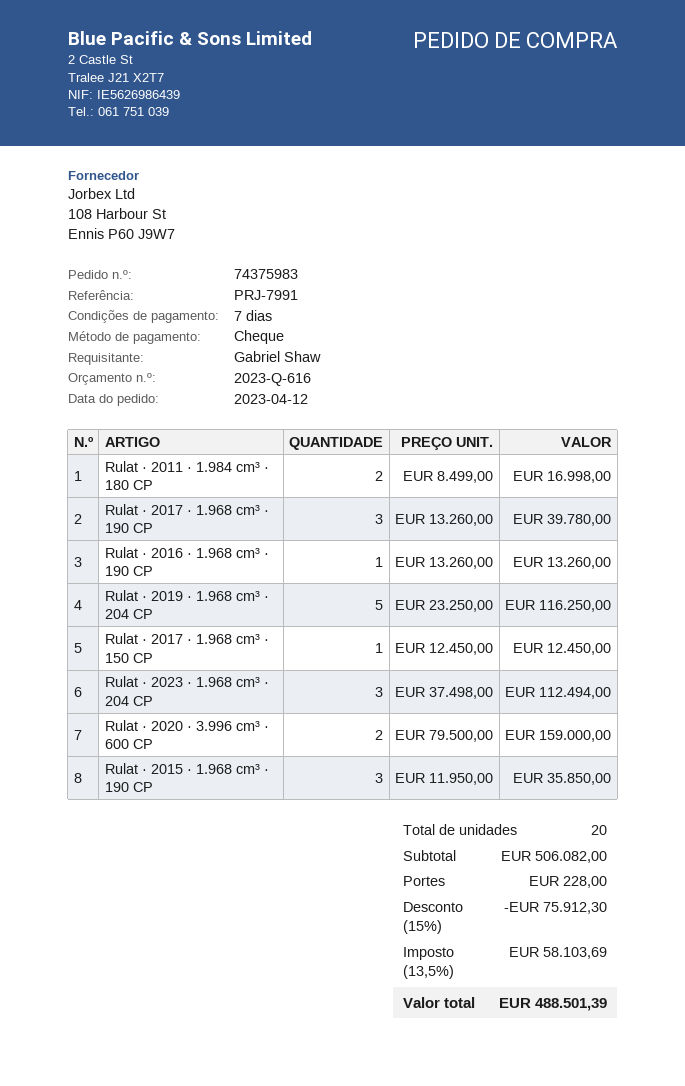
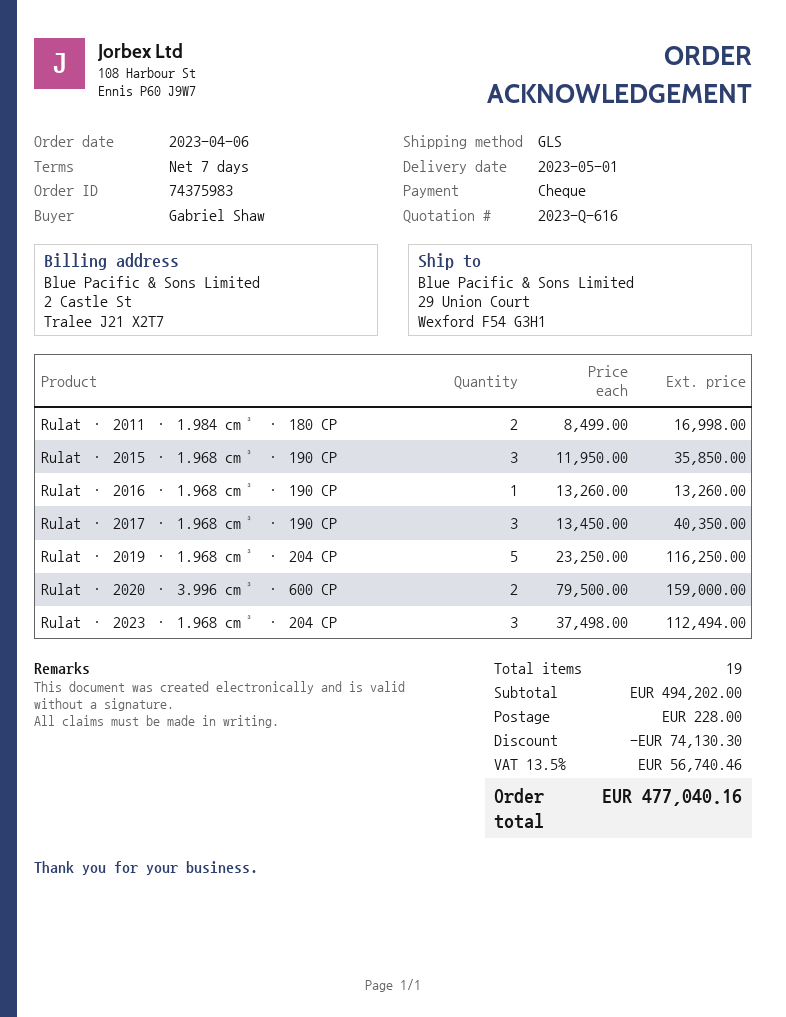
order date: 2023-04-12 -> 2023-04-06
Rulat · 2017 · 1.968 cm³ · 190 CP: 3 x 13260.00 = 39780.00 -> 3 x 13450.00 = 40350.00
Rulat · 2017 · 1.968 cm³ · 150 CP: 1 x 12450.00 = 12450.00 -> none
total quantity: 20 -> 19
subtotal: 506082.00 -> 494202.00
discount: 75912.30 -> 74130.30
tax: 13.5% = 58103.69 -> 13.5% = 56740.46
total: 488501.39 -> 477040.16

